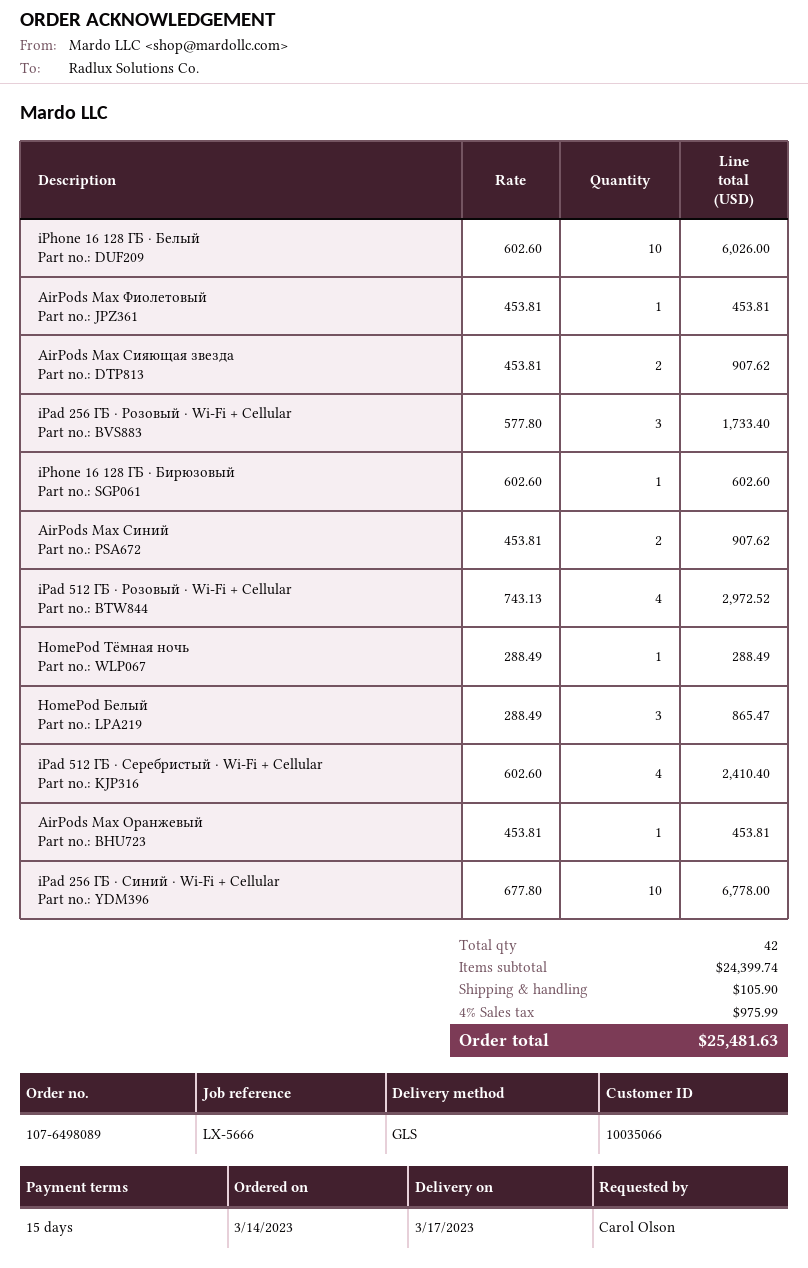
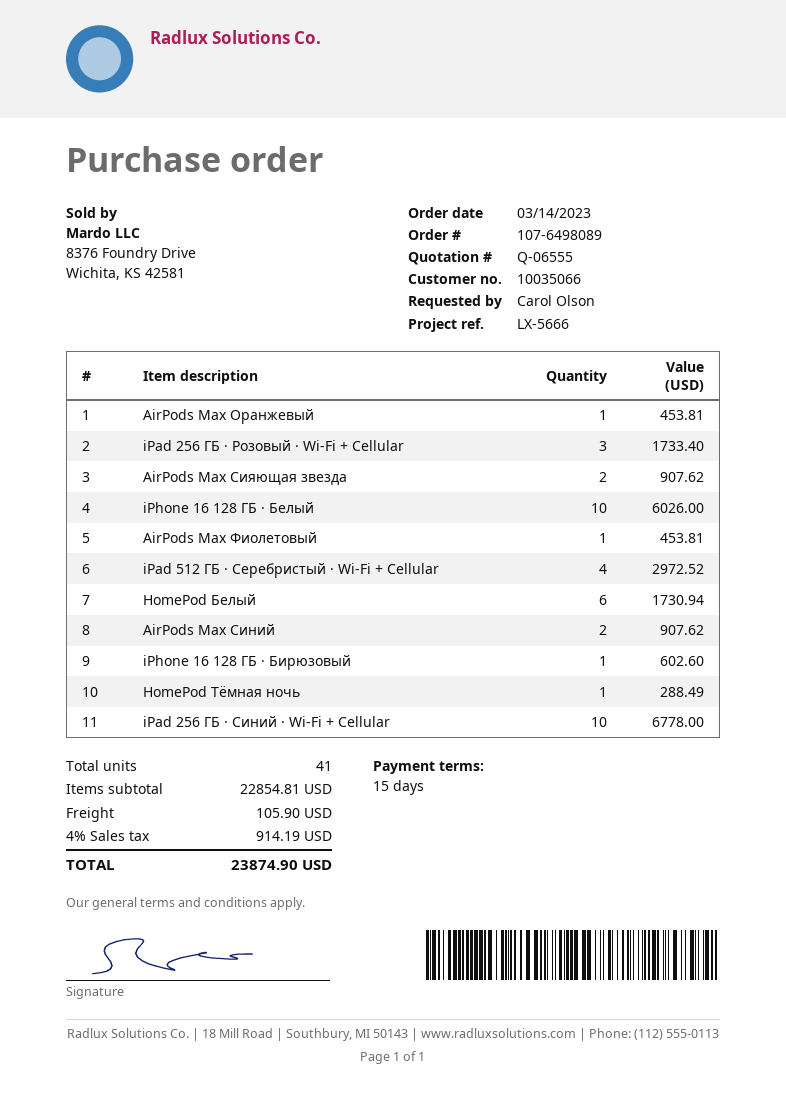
iPad 512 ГБ · Розовый · Wi-Fi + Cellular: 4 for 2972.52 -> none
HomePod Белый: 3 for 865.47 -> 6 for 1730.94
iPad 512 ГБ · Серебристый · Wi-Fi + Cellular: 4 for 2410.40 -> 4 for 2972.52
total quantity: 42 -> 41
subtotal: 24399.74 -> 22854.81
tax: 4% = 975.99 -> 4% = 914.19
total: 25481.63 -> 23874.90

